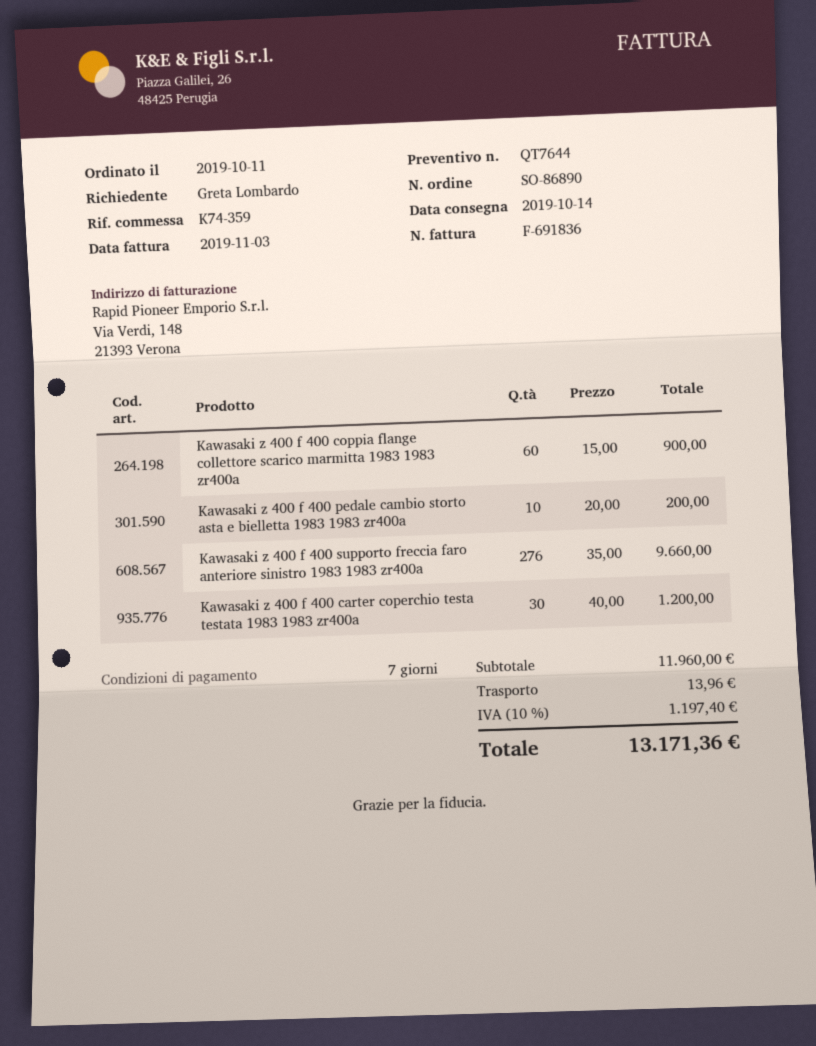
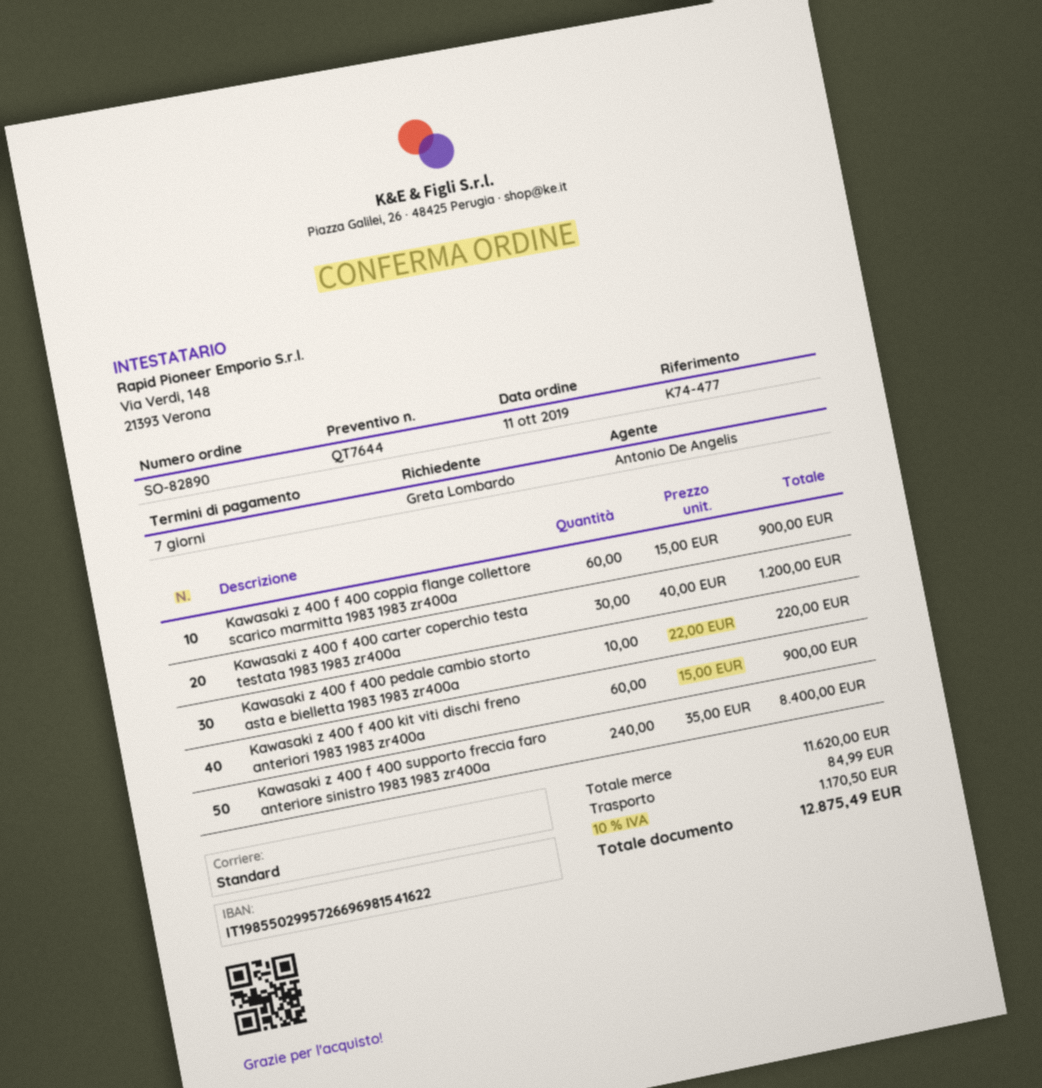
order number: SO-86890 -> SO-82890
reference: K74-359 -> K74-477
Kawasaki z 400 f 400 pedale cambio storto asta e bielletta 1983 1983 zr400a: 10 x 20.00 = 200.00 -> 10 x 22.00 = 220.00
Kawasaki z 400 f 400 supporto freccia faro anteriore sinistro 1983 1983 zr400a: 276 x 35.00 = 9660.00 -> 240 x 35.00 = 8400.00
Kawasaki z 400 f 400 kit viti dischi freno anteriori 1983 1983 zr400a: none -> 60 x 15.00 = 900.00
subtotal: 11960.00 -> 11620.00
shipping: 13.96 -> 84.99
tax: 10% = 1197.40 -> 10% = 1170.50
total: 13171.36 -> 12875.49

